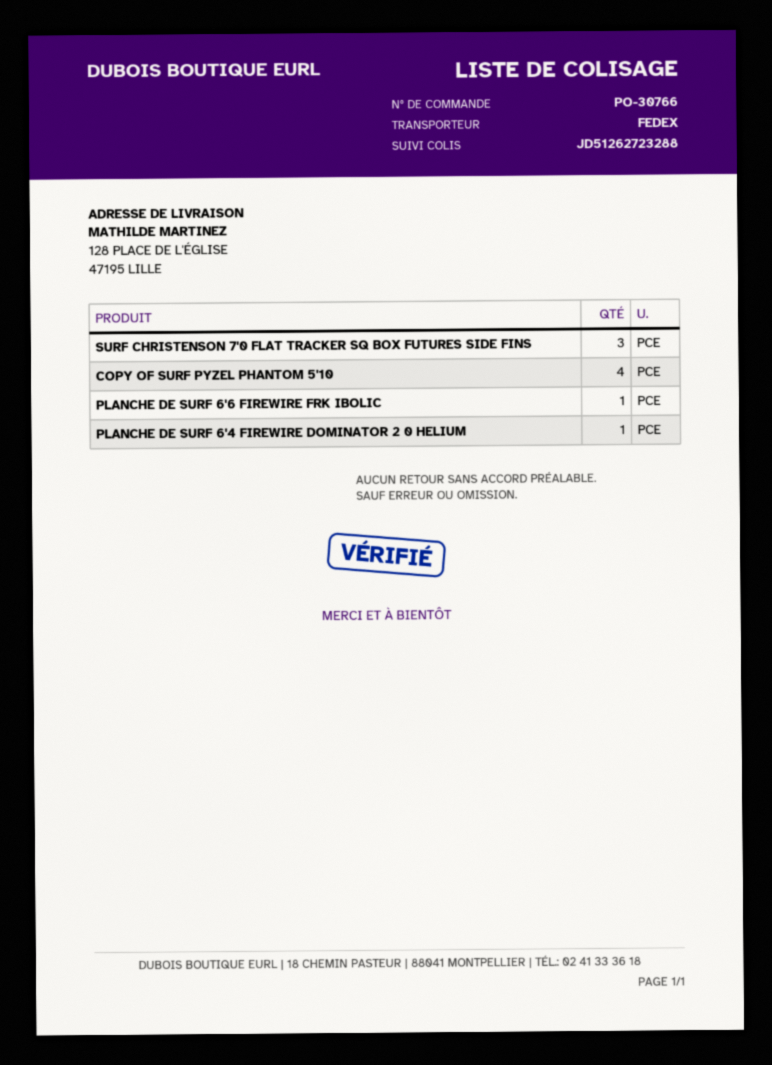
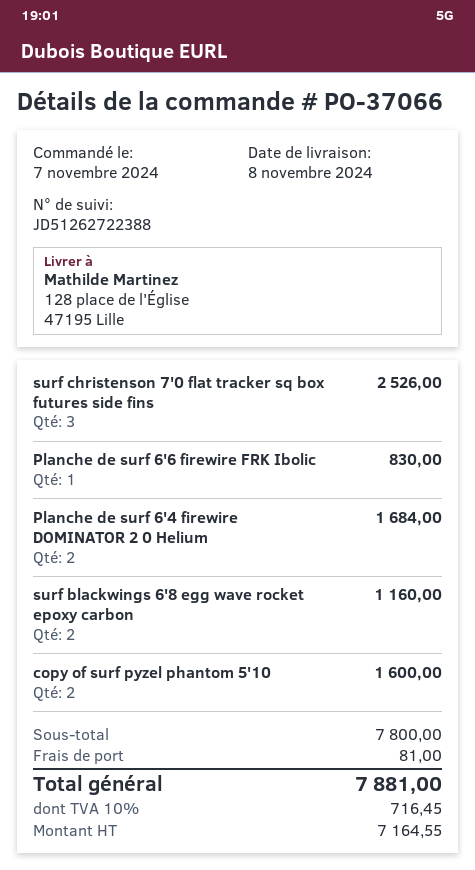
order number: PO-30766 -> PO-37066
tracking number: JD51262723288 -> JD51262722388
COPY OF SURF PYZEL PHANTOM 5'10: 4 -> 2
PLANCHE DE SURF 6'4 FIREWIRE DOMINATOR 2 0 HELIUM: 1 -> 2
surf blackwings 6'8 egg wave rocket epoxy carbon: none -> 2

